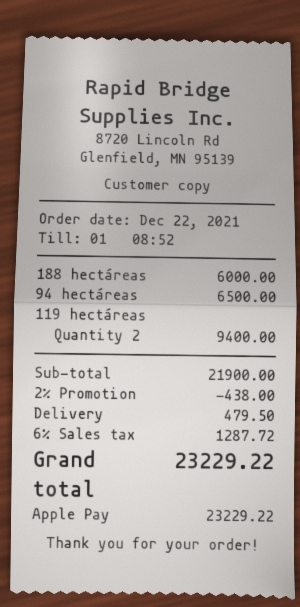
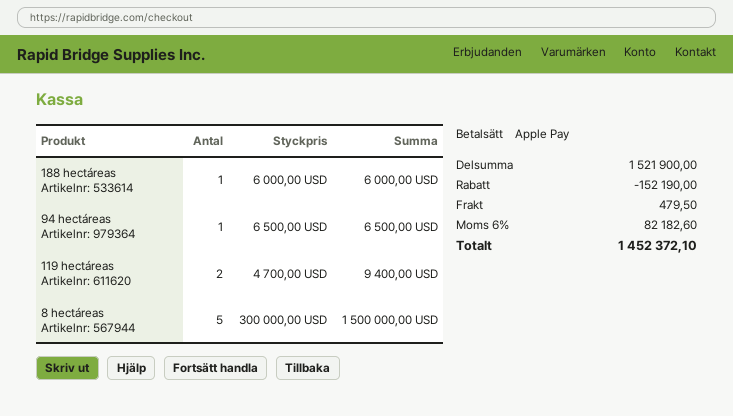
8 hectáreas: none -> 5 for 1500000.00
subtotal: 21900.00 -> 1521900.00
discount: 438.00 -> 152190.00
tax: 6% = 1287.72 -> 6% = 82182.60
total: 23229.22 -> 1452372.10

